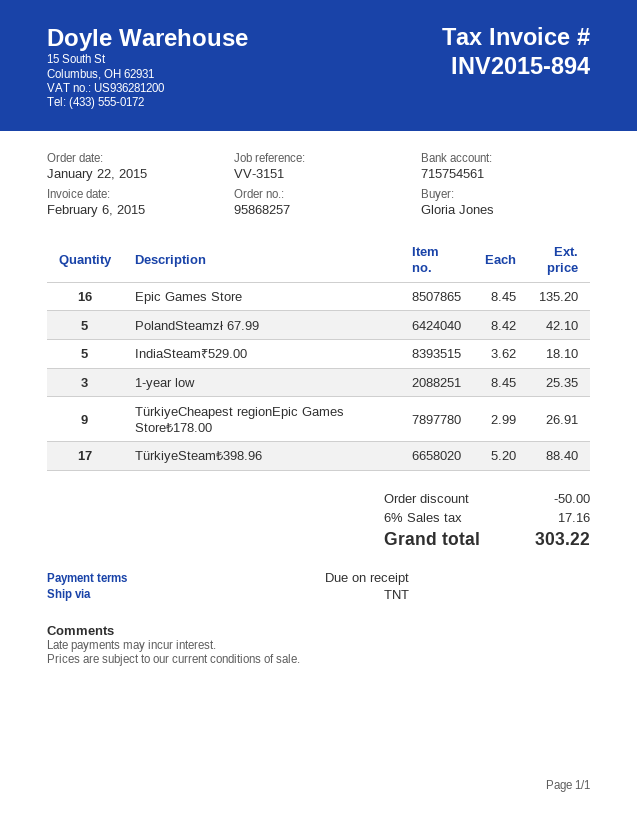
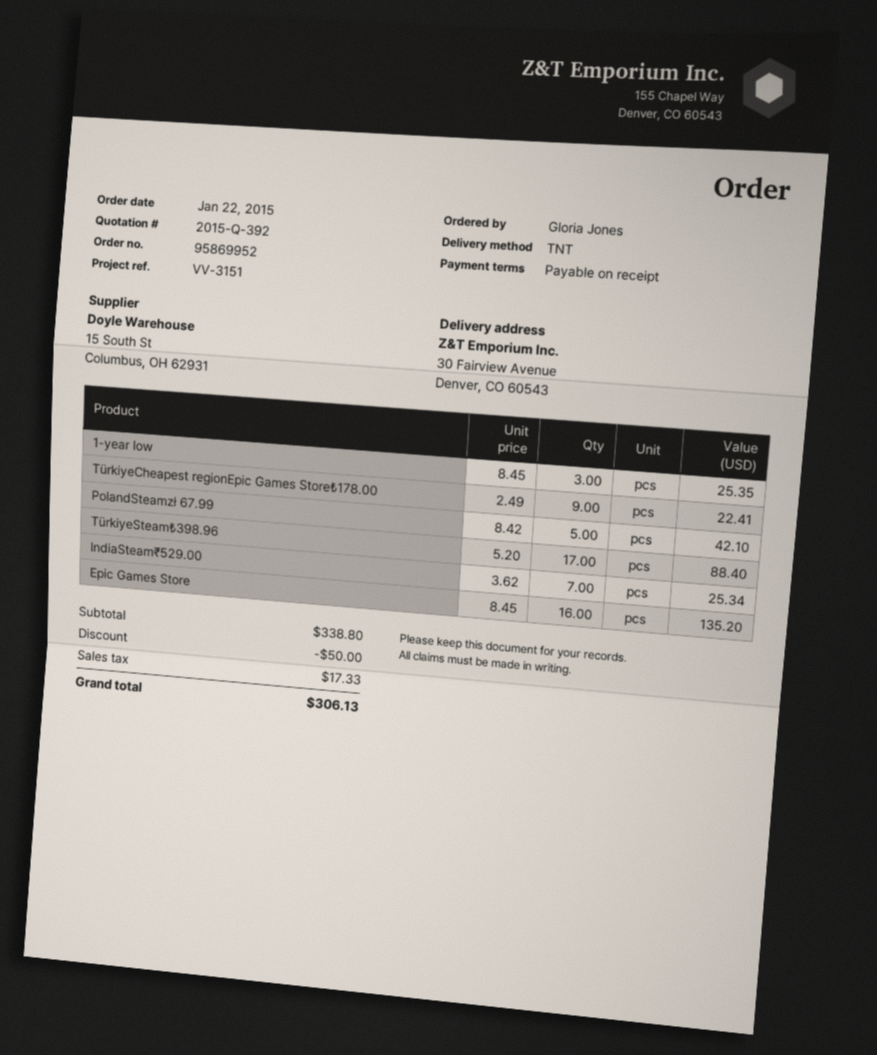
order number: 95868257 -> 95869952
IndiaSteam₹529.00: 5 x 3.62 = 18.10 -> 7 x 3.62 = 25.34
TürkiyeCheapest regionEpic Games Store₺178.00: 9 x 2.99 = 26.91 -> 9 x 2.49 = 22.41
tax: 17.16 -> 17.33
total: 303.22 -> 306.13

